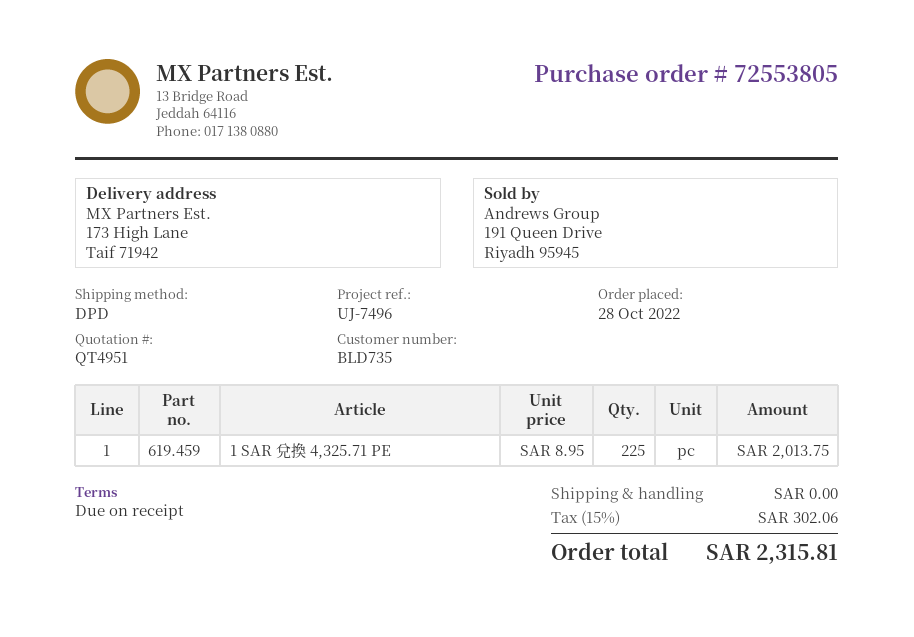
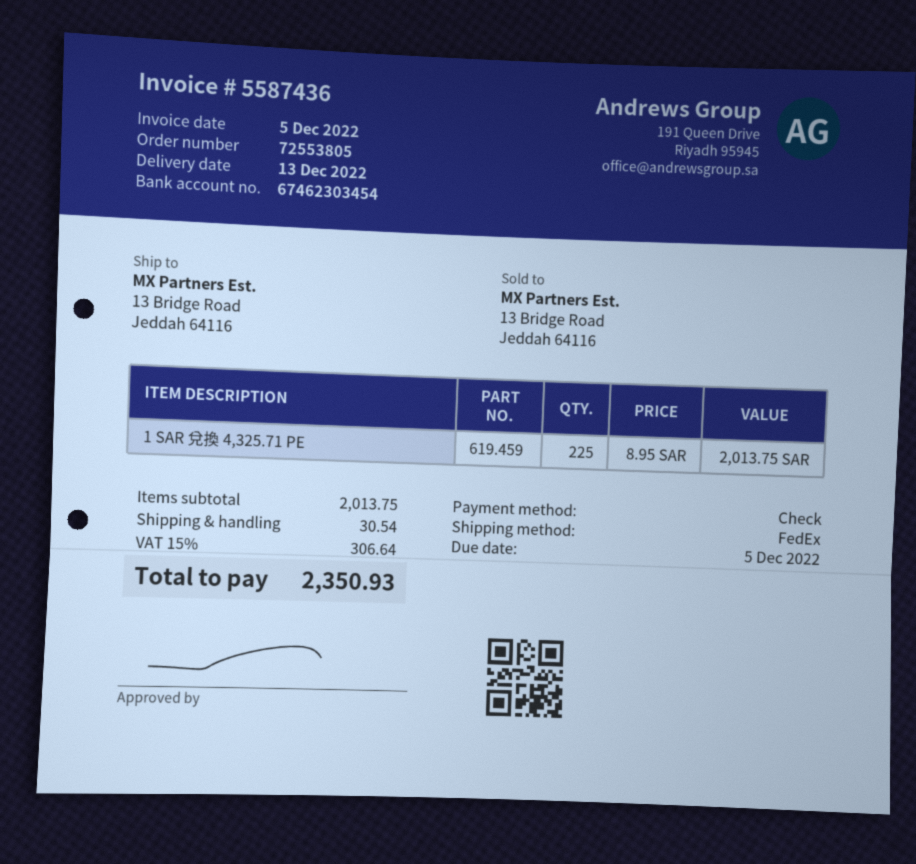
shipping method: DPD -> FedEx
ship to: 173 High Lane, Taif 71942 -> 13 Bridge Road, Jeddah 64116
shipping: 0.00 -> 30.54
tax: 15% = 302.06 -> 15% = 306.64
total: 2315.81 -> 2350.93

